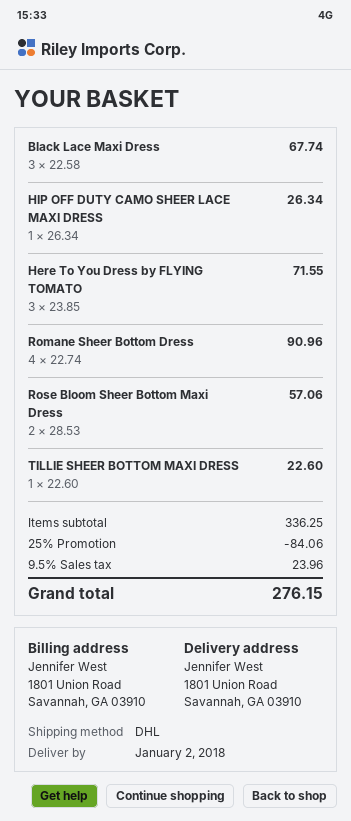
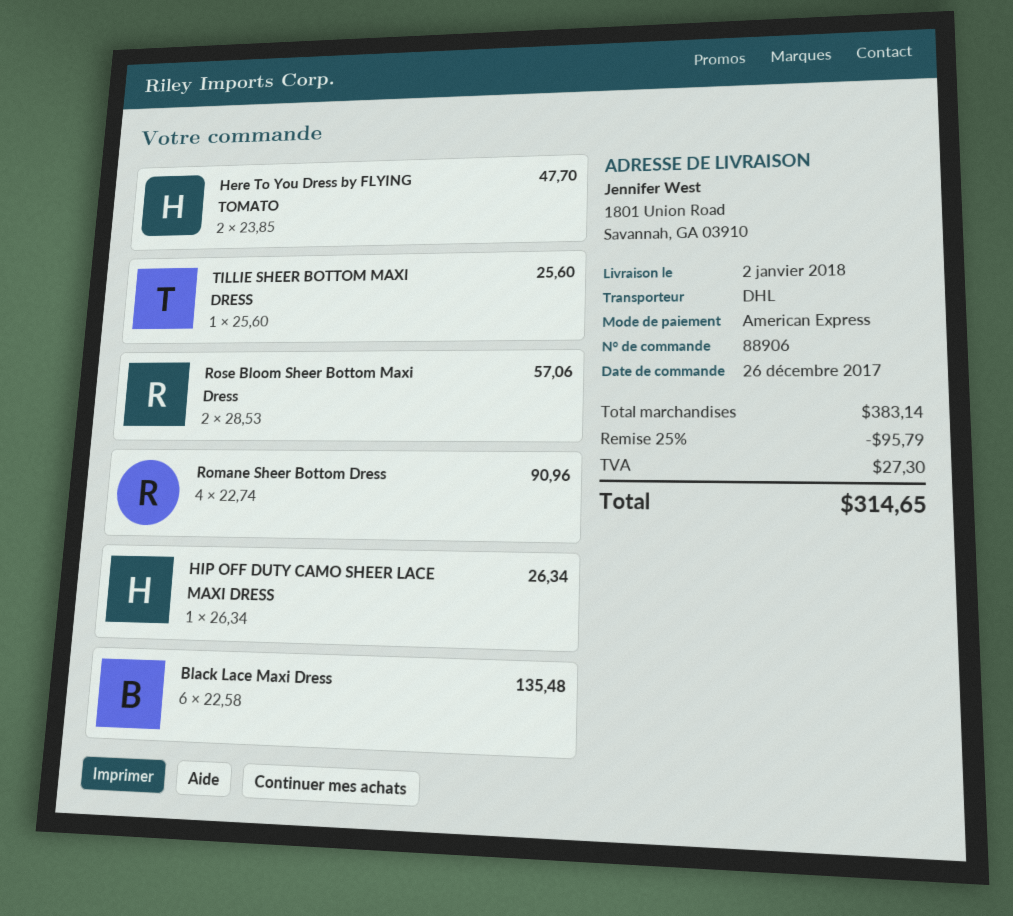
Black Lace Maxi Dress: 3 x 22.58 = 67.74 -> 6 x 22.58 = 135.48
Here To You Dress by FLYING TOMATO: 3 x 23.85 = 71.55 -> 2 x 23.85 = 47.70
TILLIE SHEER BOTTOM MAXI DRESS: 1 x 22.60 = 22.60 -> 1 x 25.60 = 25.60
subtotal: 336.25 -> 383.14
discount: 25% = 84.06 -> 25% = 95.79
tax: 23.96 -> 27.30
total: 276.15 -> 314.65

